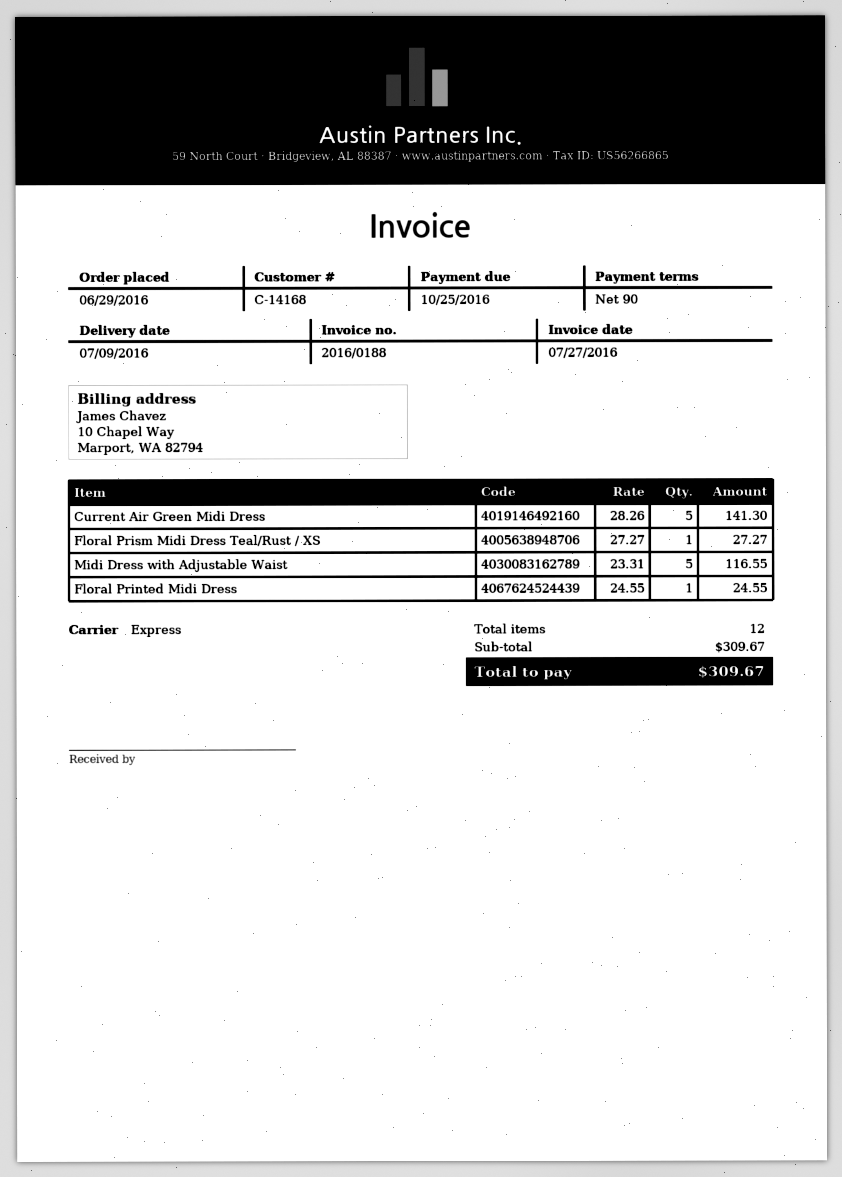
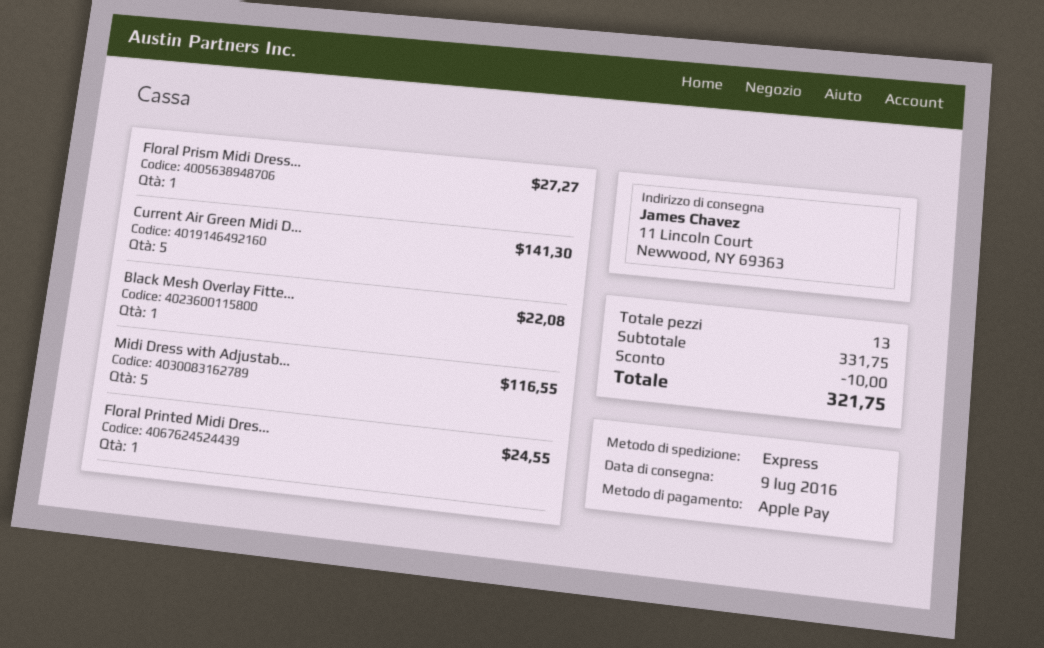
Black Mesh Overlay Fitte...: none -> 1 for 22.08
total quantity: 12 -> 13
subtotal: 309.67 -> 331.75
discount: none -> 10.00
total: 309.67 -> 321.75

